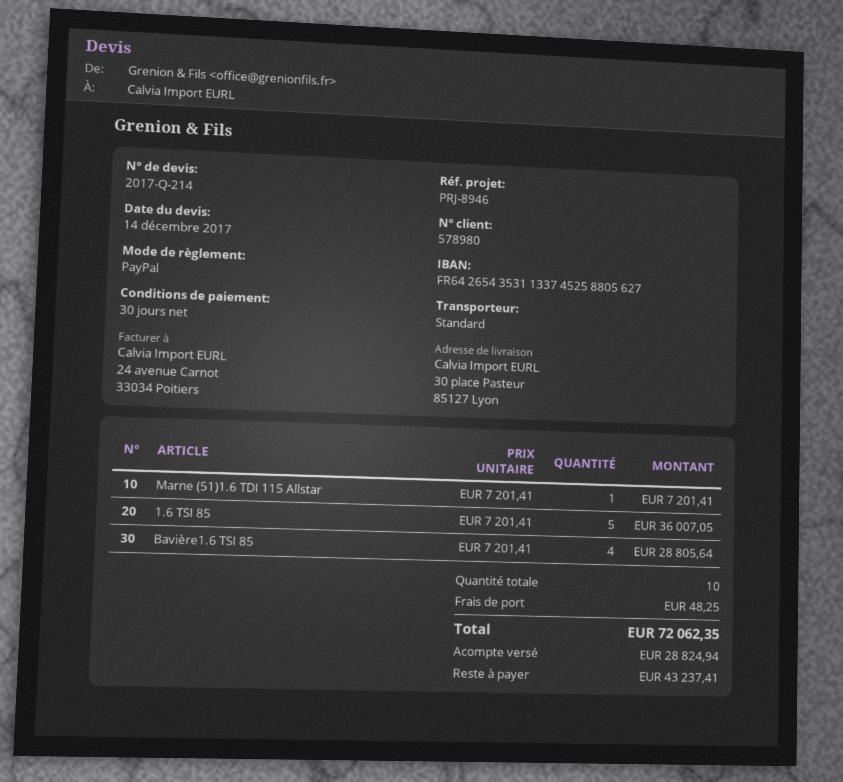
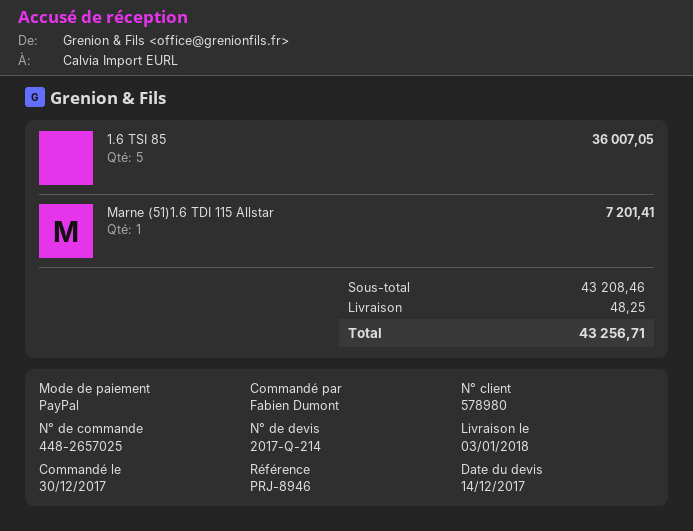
Bavière1.6 TSI 85: 4 for 28805.64 -> none
total: 72062.35 -> 43256.71

